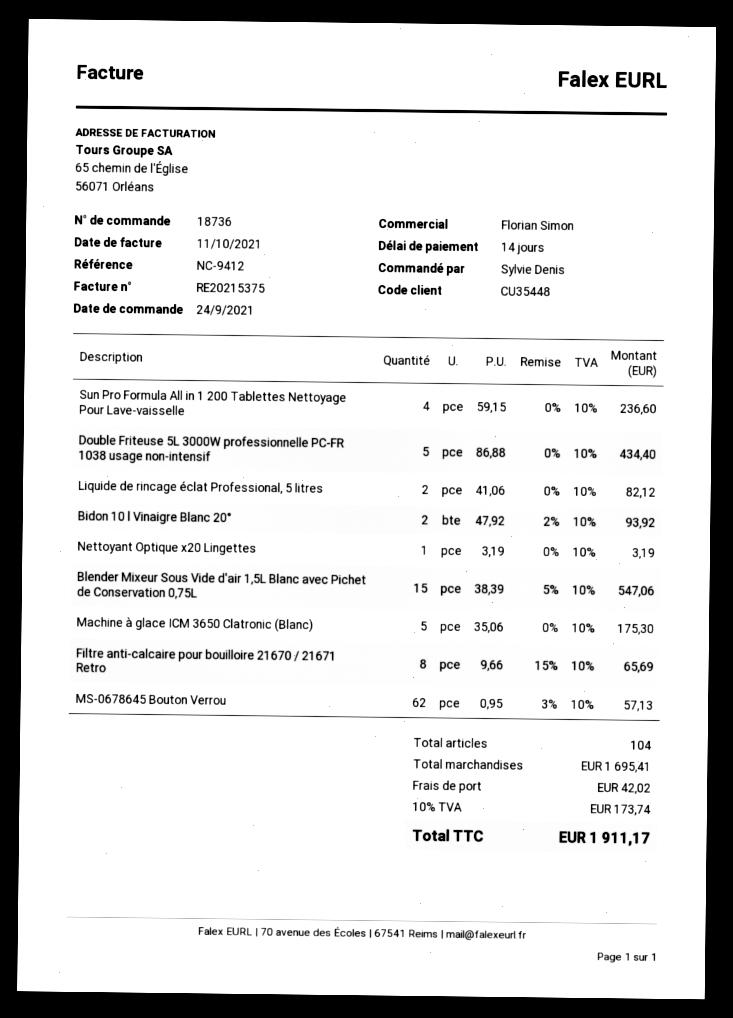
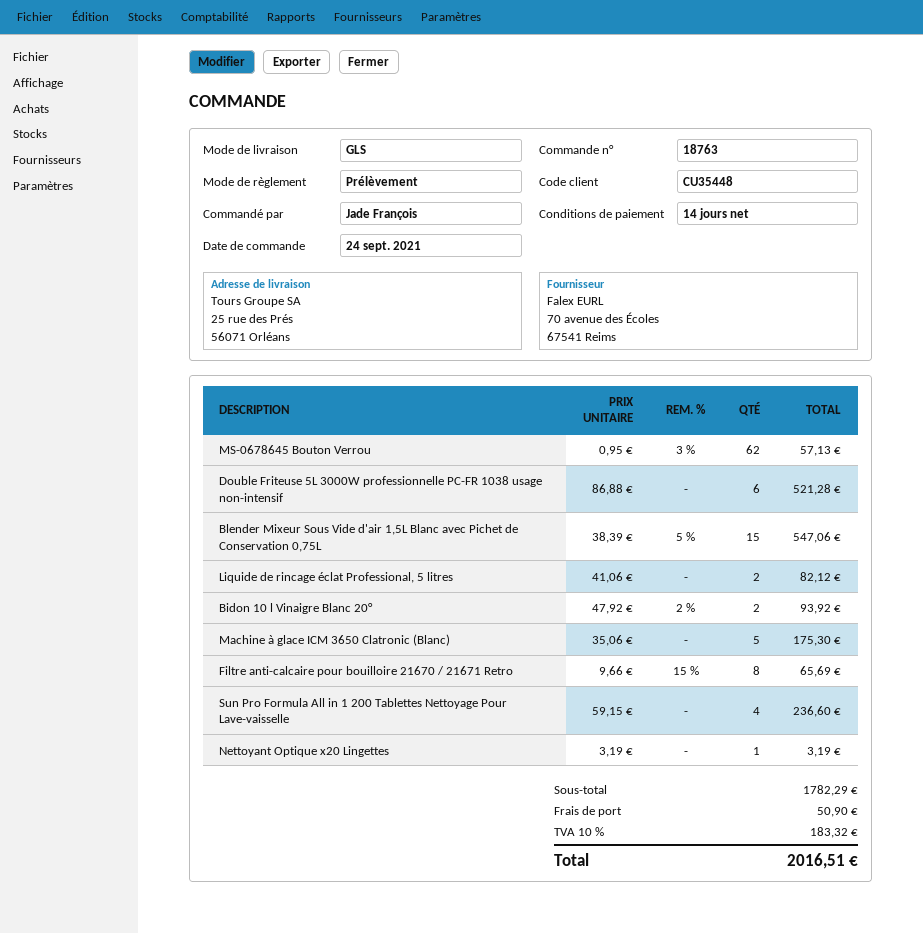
order number: 18736 -> 18763
ordered by: Sylvie Denis -> Jade François
Double Friteuse 5L 3000W professionnelle PC-FR 1038 usage non-intensif: 5 x 86.88 = 434.40 -> 6 x 86.88 = 521.28
subtotal: 1695.41 -> 1782.29
shipping: 42.02 -> 50.90
tax: 10% = 173.74 -> 10% = 183.32
total: 1911.17 -> 2016.51

